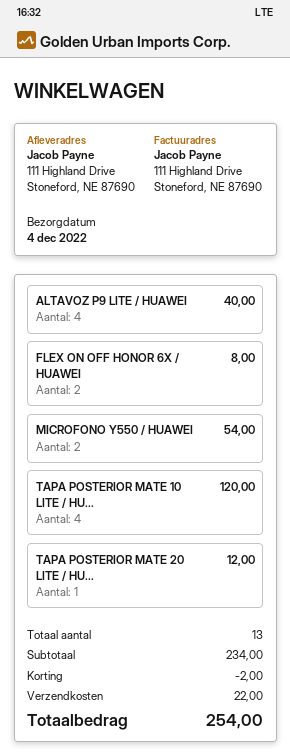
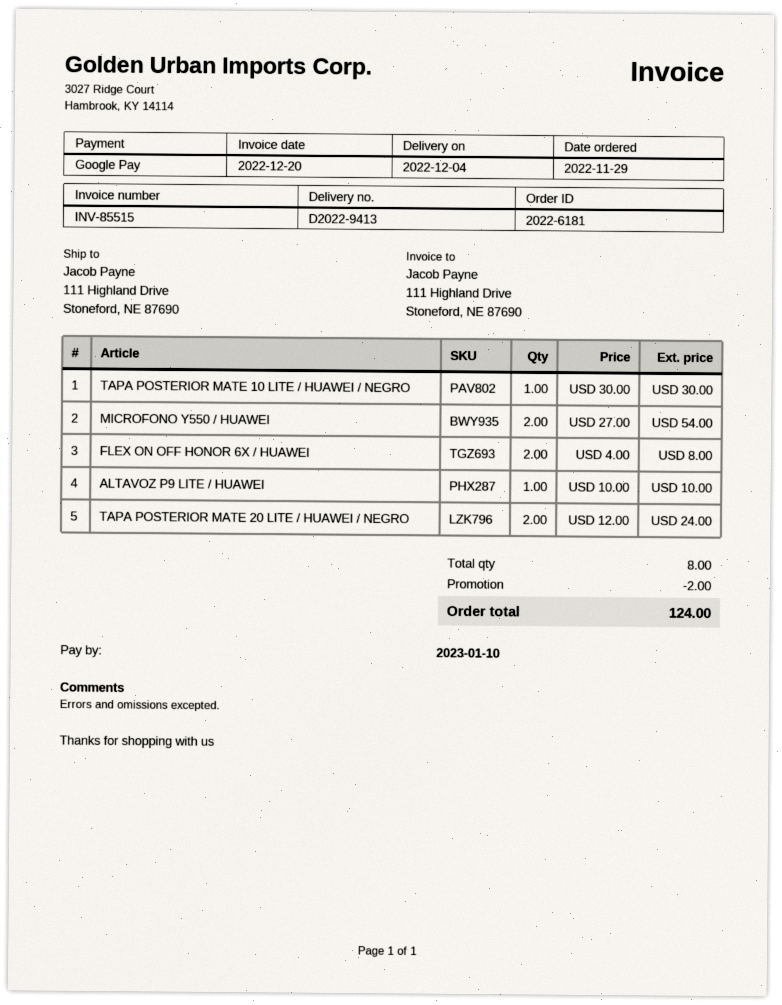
ALTAVOZ P9 LITE / HUAWEI: 4 for 40.00 -> 1 for 10.00
TAPA POSTERIOR MATE 10 LITE / HU...: 4 for 120.00 -> 1 for 30.00
TAPA POSTERIOR MATE 20 LITE / HU...: 1 for 12.00 -> 2 for 24.00
total quantity: 13 -> 8
shipping: 22.00 -> none
total: 254.00 -> 124.00

